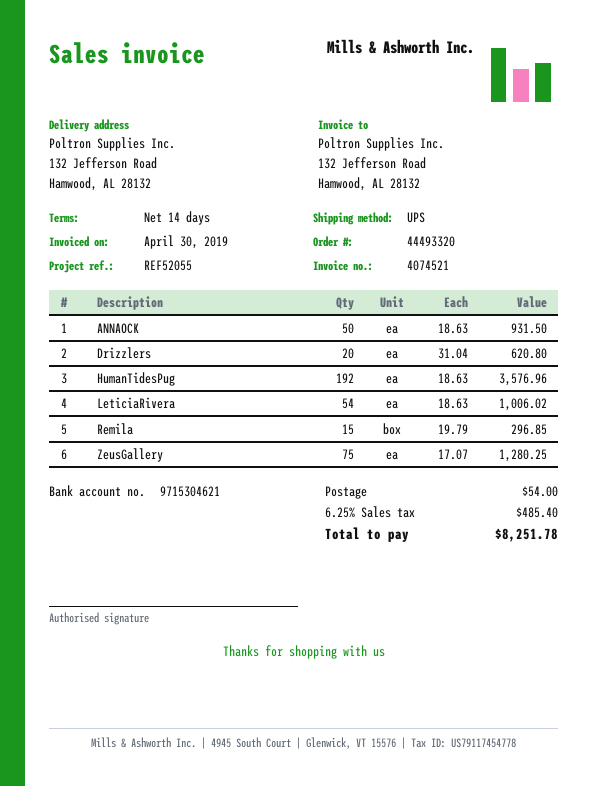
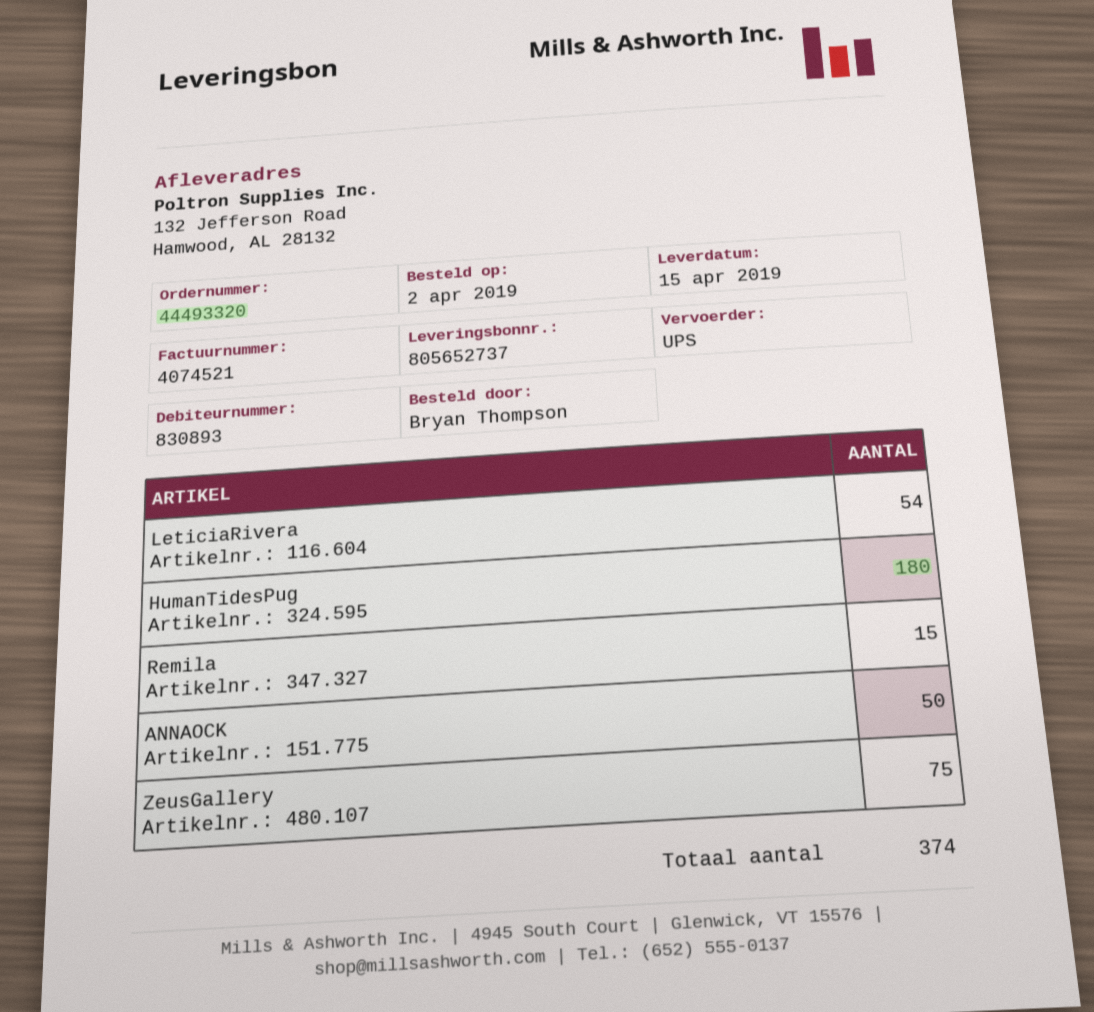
Drizzlers: 20 -> none
HumanTidesPug: 192 -> 180

